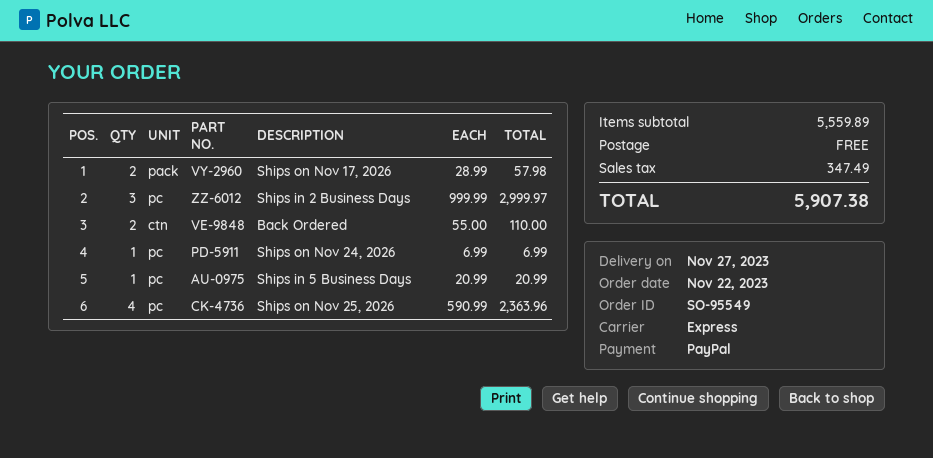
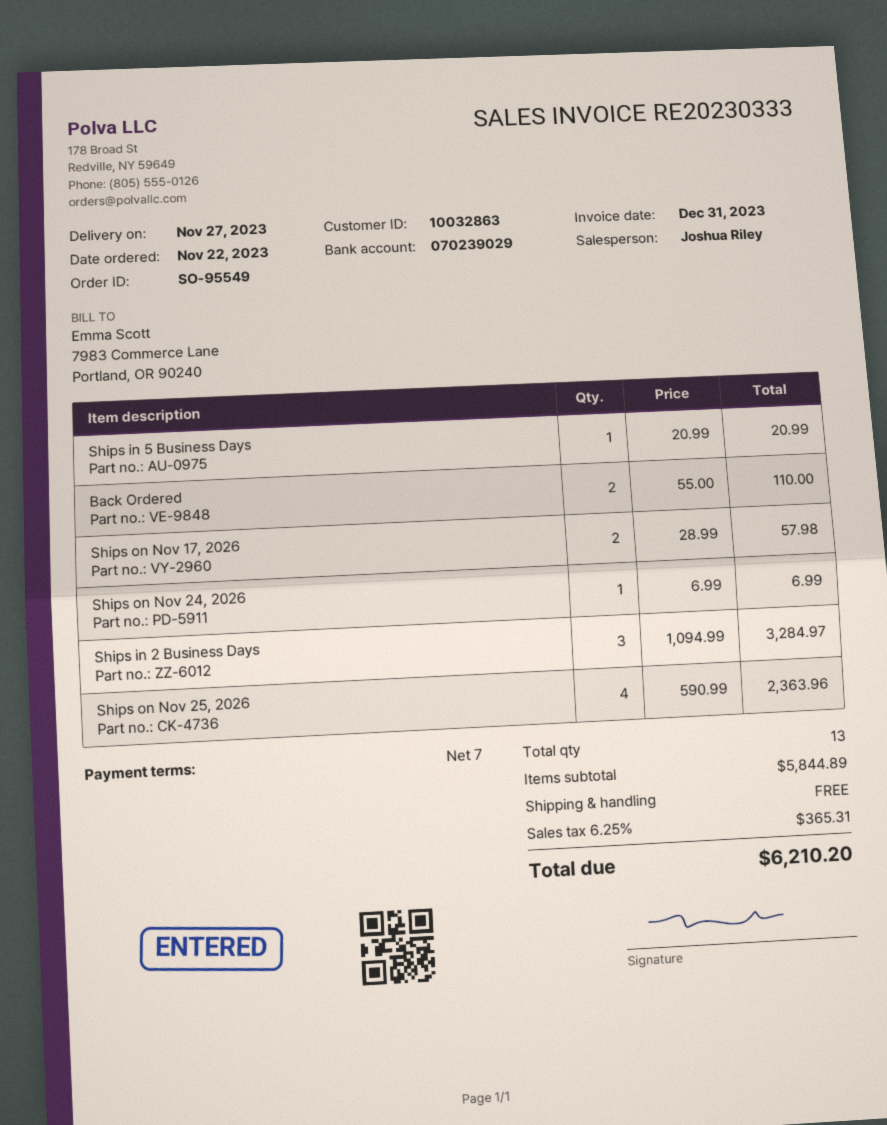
Ships in 2 Business Days: 3 x 999.99 = 2999.97 -> 3 x 1094.99 = 3284.97
subtotal: 5559.89 -> 5844.89
tax: 347.49 -> 365.31
total: 5907.38 -> 6210.20

